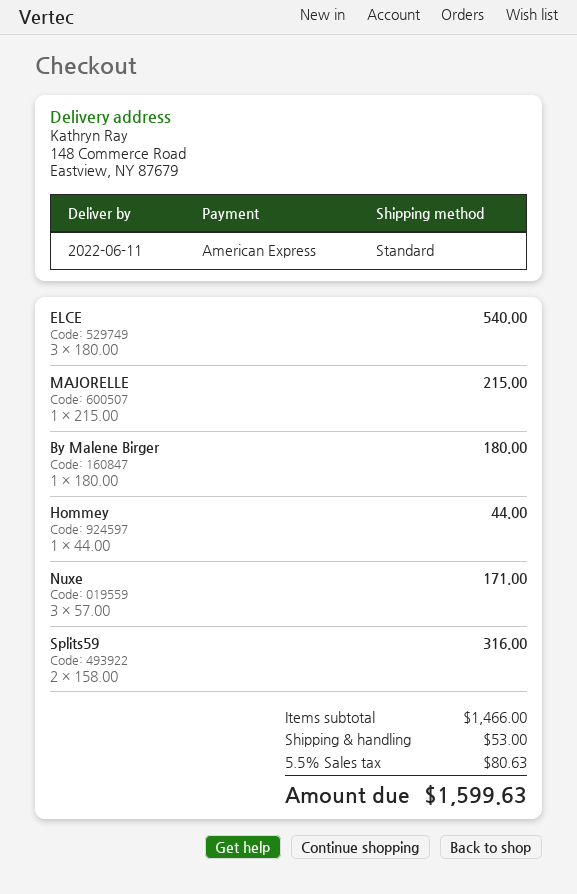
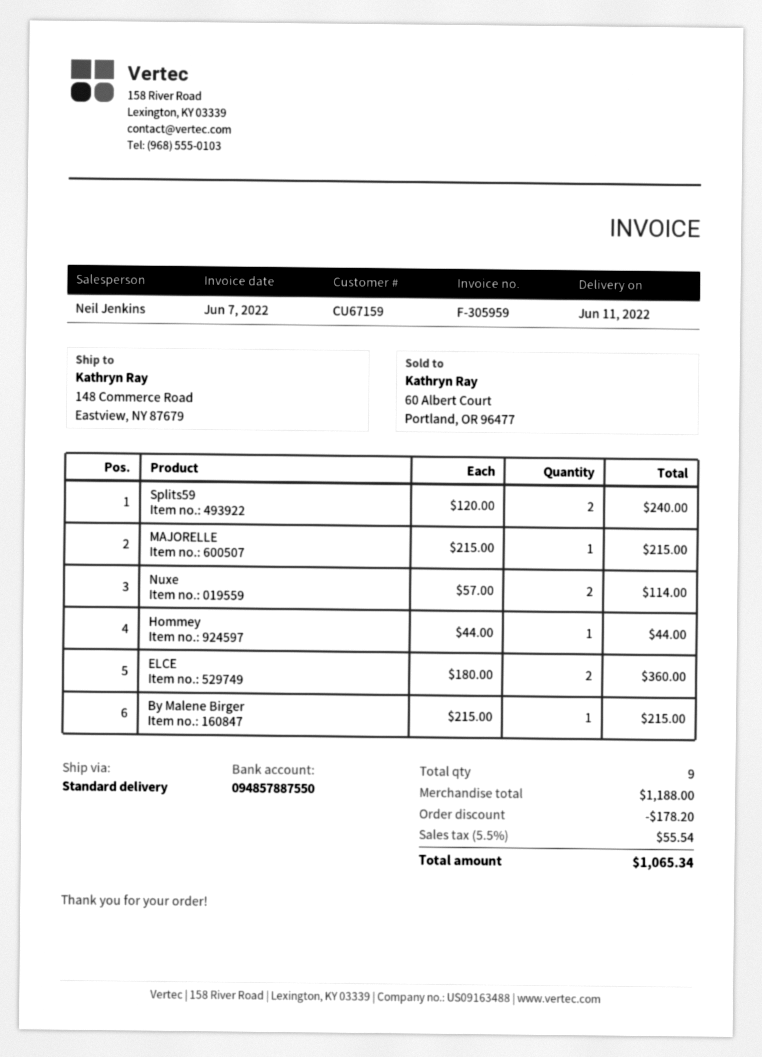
ELCE: 3 x 180.00 = 540.00 -> 2 x 180.00 = 360.00
By Malene Birger: 1 x 180.00 = 180.00 -> 1 x 215.00 = 215.00
Nuxe: 3 x 57.00 = 171.00 -> 2 x 57.00 = 114.00
Splits59: 2 x 158.00 = 316.00 -> 2 x 120.00 = 240.00
subtotal: 1466.00 -> 1188.00
discount: none -> 178.20
shipping: 53.00 -> none
tax: 5.5% = 80.63 -> 5.5% = 55.54
total: 1599.63 -> 1065.34

